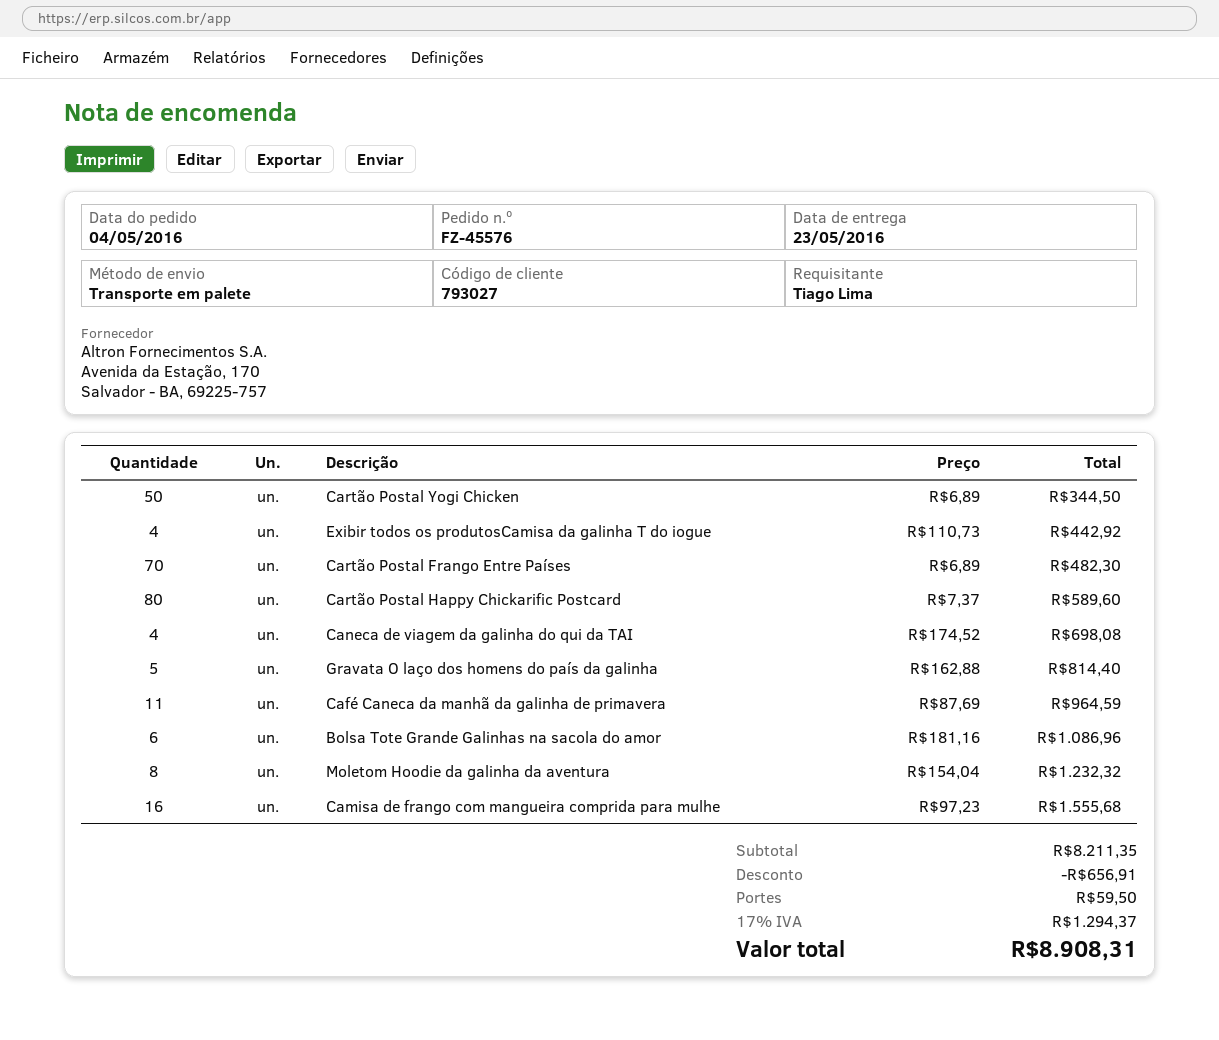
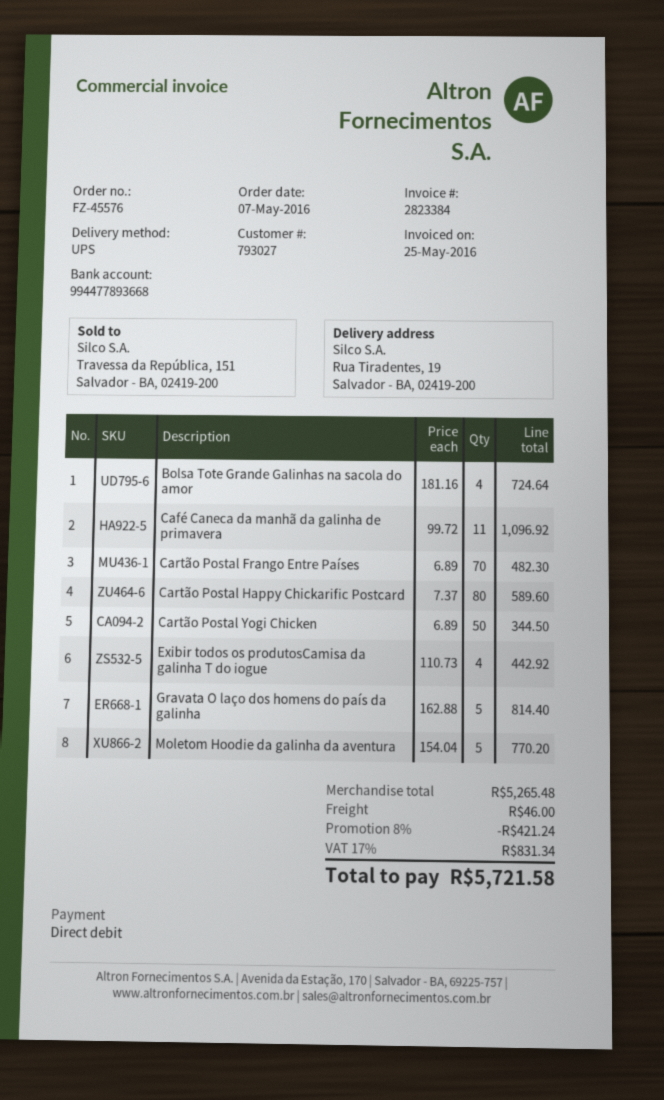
order date: 2016-05-04 -> 2016-05-07
shipping method: pallet freight -> UPS
Caneca de viagem da galinha do qui da TAI: 4 x 174.52 = 698.08 -> none
Café Caneca da manhã da galinha de primavera: 11 x 87.69 = 964.59 -> 11 x 99.72 = 1096.92
Bolsa Tote Grande Galinhas na sacola do amor: 6 x 181.16 = 1086.96 -> 4 x 181.16 = 724.64
Moletom Hoodie da galinha da aventura: 8 x 154.04 = 1232.32 -> 5 x 154.04 = 770.20
Camisa de frango com mangueira comprida para mulhe: 16 x 97.23 = 1555.68 -> none
subtotal: 8211.35 -> 5265.48
discount: 656.91 -> 421.24
shipping: 59.50 -> 46.00
tax: 17% = 1294.37 -> 17% = 831.34
total: 8908.31 -> 5721.58

